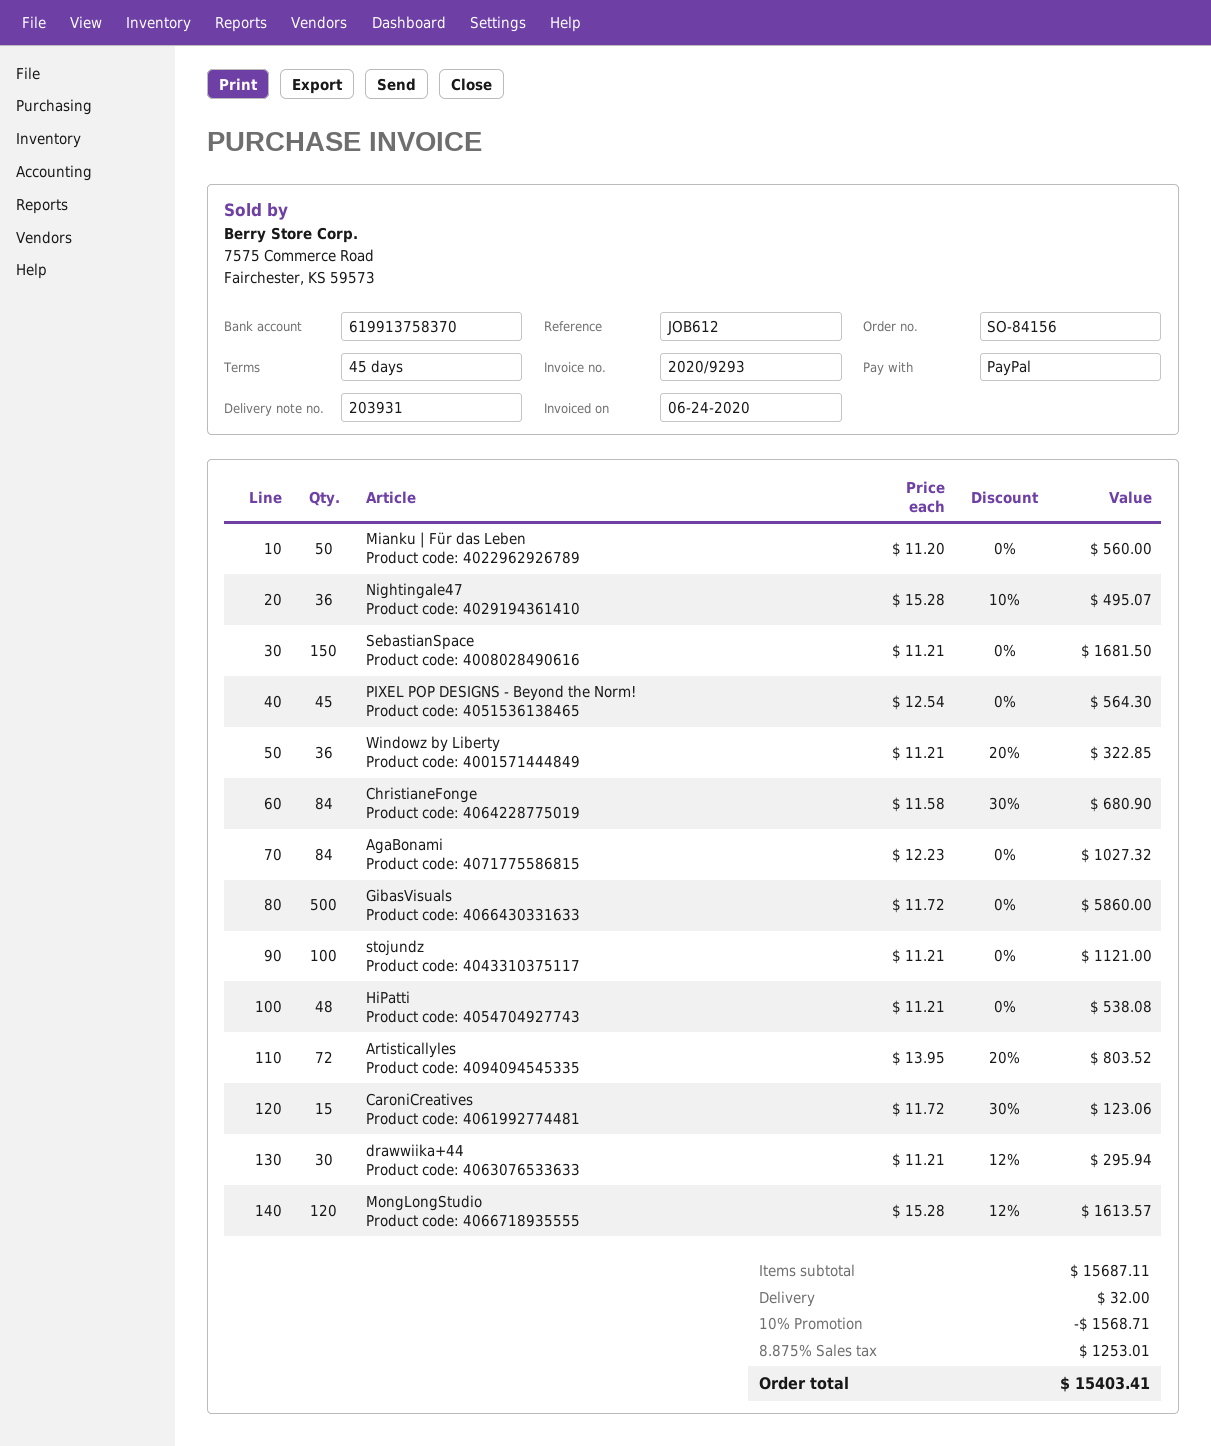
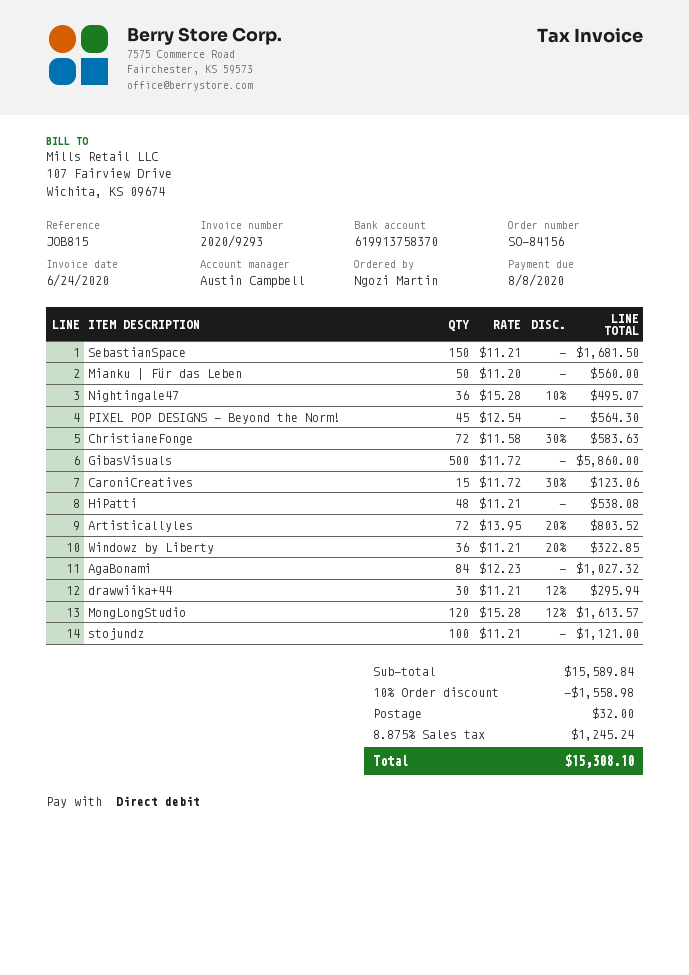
reference: JOB612 -> JOB815
payment method: PayPal -> direct debit
ChristianeFonge: 84 x 11.58 - 30% = 680.90 -> 72 x 11.58 - 30% = 583.63
subtotal: 15687.11 -> 15589.84
discount: 10% = 1568.71 -> 10% = 1558.98
tax: 8.875% = 1253.01 -> 8.875% = 1245.24
total: 15403.41 -> 15308.10

